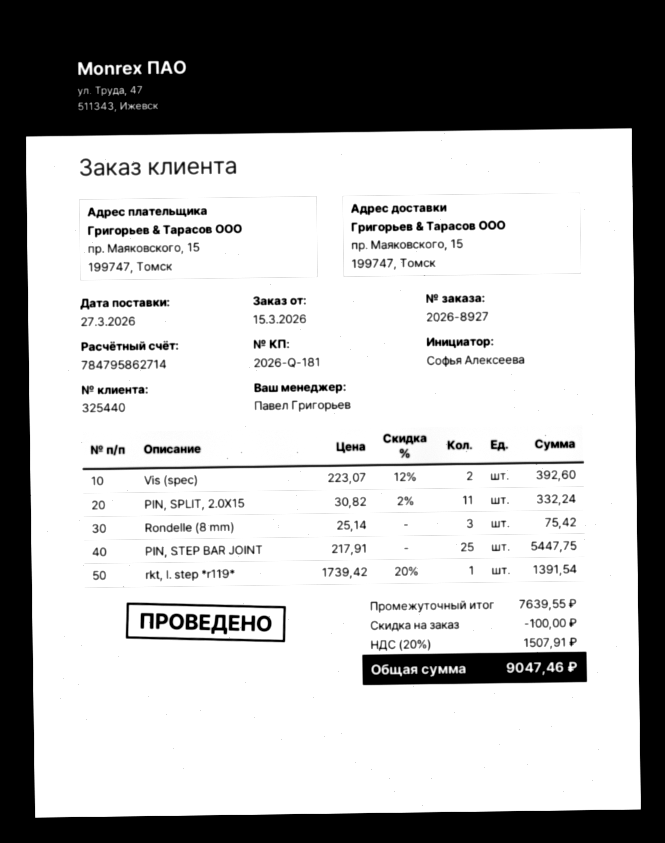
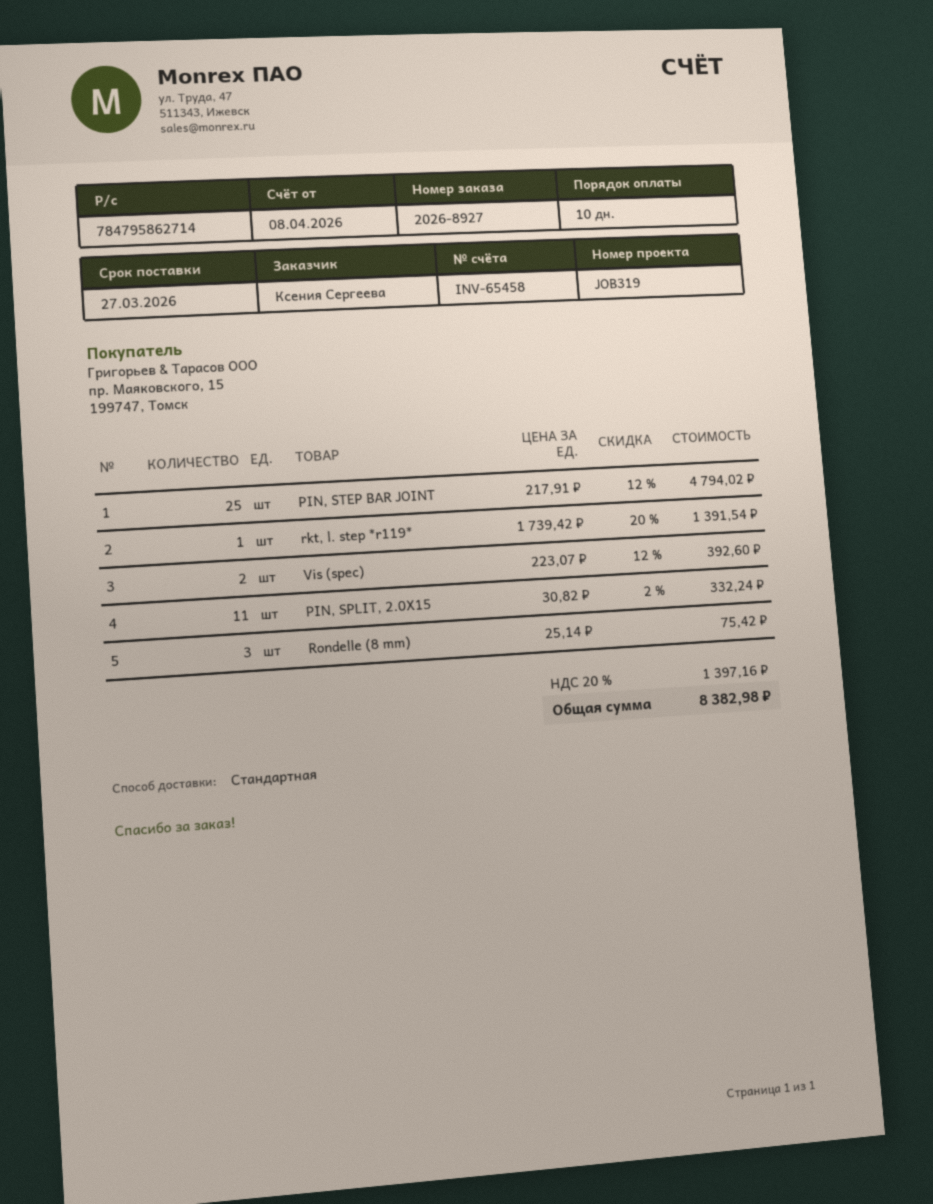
ordered by: Софья Алексеева -> Ксения Сергеева
PIN, STEP BAR JOINT: 25 x 217.91 = 5447.75 -> 25 x 217.91 - 12% = 4794.02
discount: 100.00 -> none
tax: 20% = 1507.91 -> 20% = 1397.16
total: 9047.46 -> 8382.98

